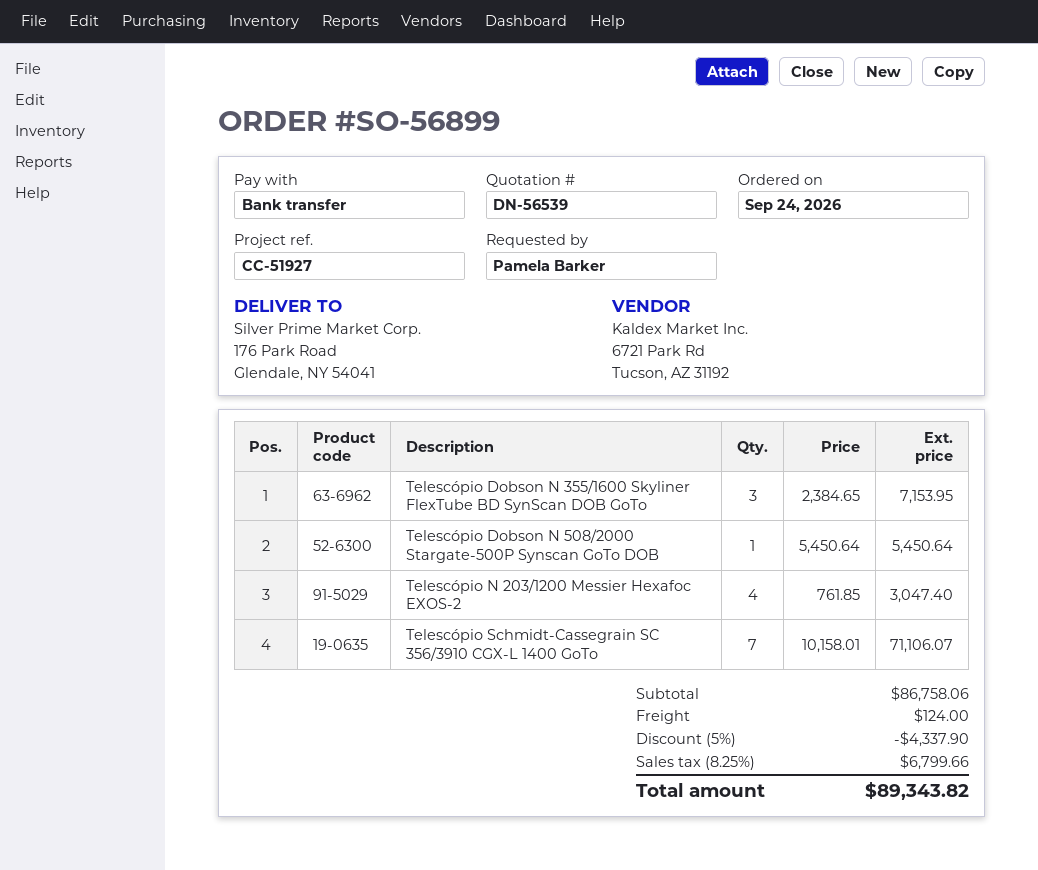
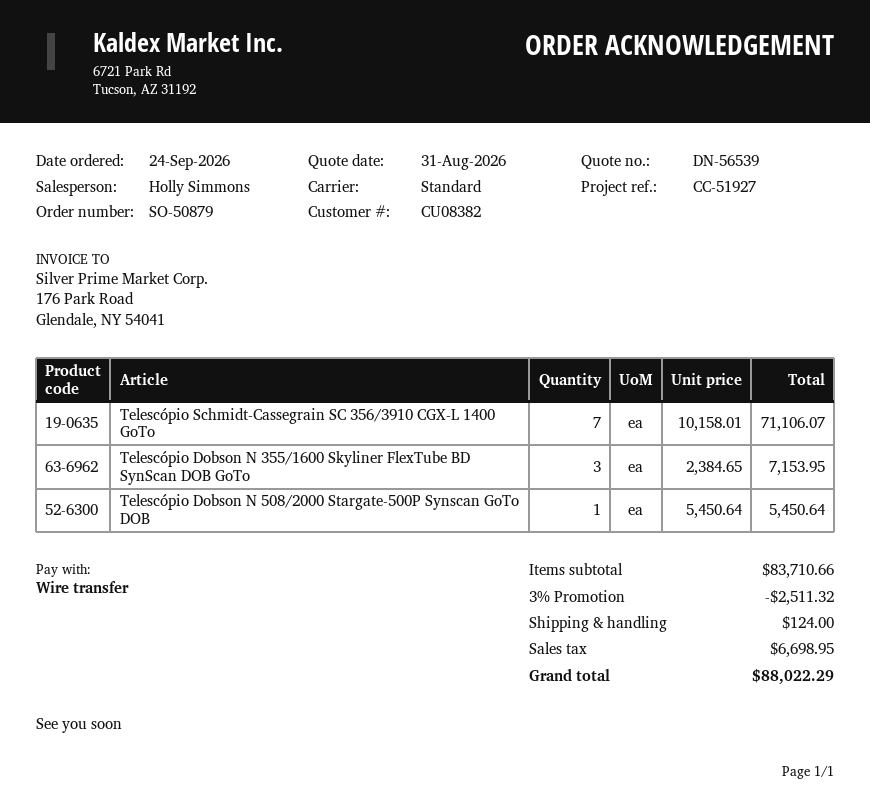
order number: SO-56899 -> SO-50879
Telescópio N 203/1200 Messier Hexafoc EXOS-2: 4 x 761.85 = 3047.40 -> none
subtotal: 86758.06 -> 83710.66
discount: 5% = 4337.90 -> 3% = 2511.32
tax: 6799.66 -> 6698.95
total: 89343.82 -> 88022.29

